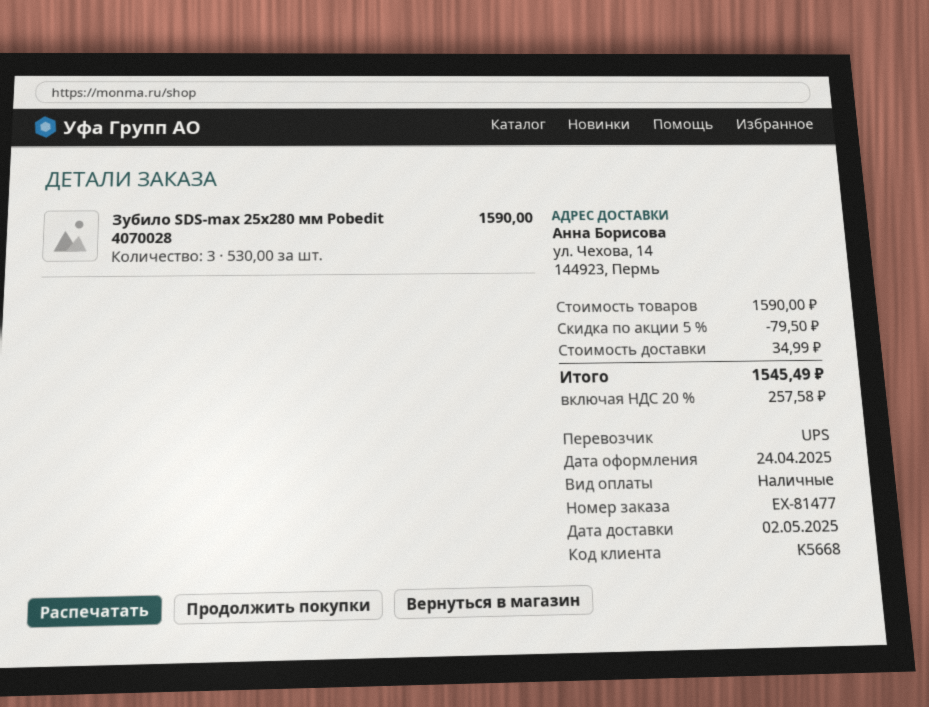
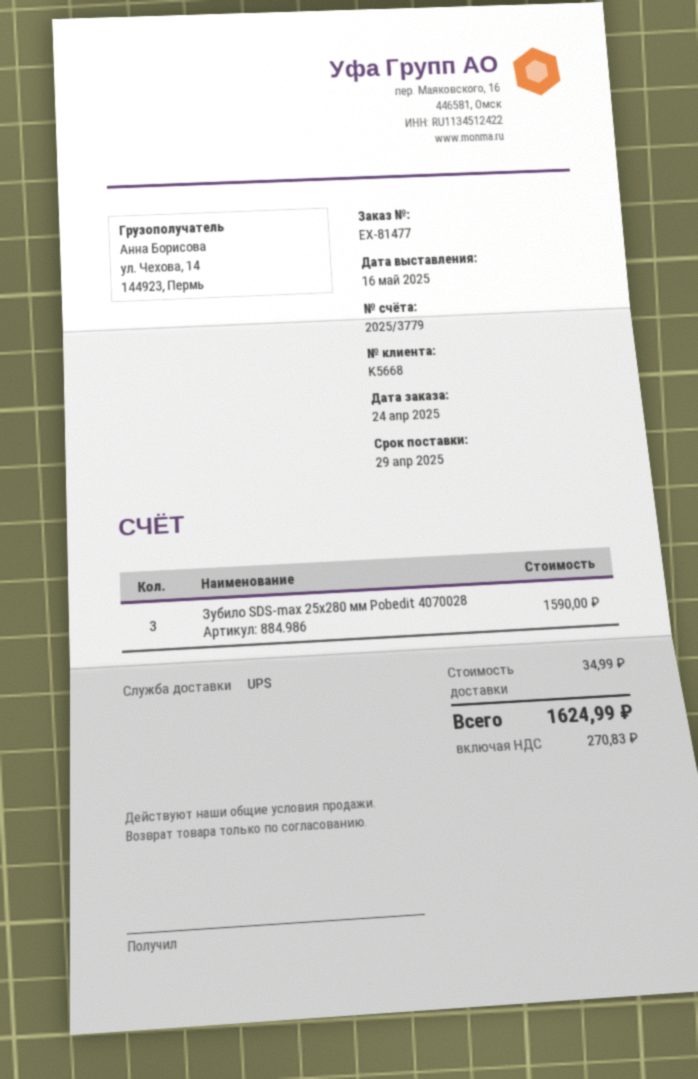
delivery date: 2025-05-02 -> 2025-04-29
discount: 5% = 79.50 -> none
tax: 257.58 -> 270.83
total: 1545.49 -> 1624.99

